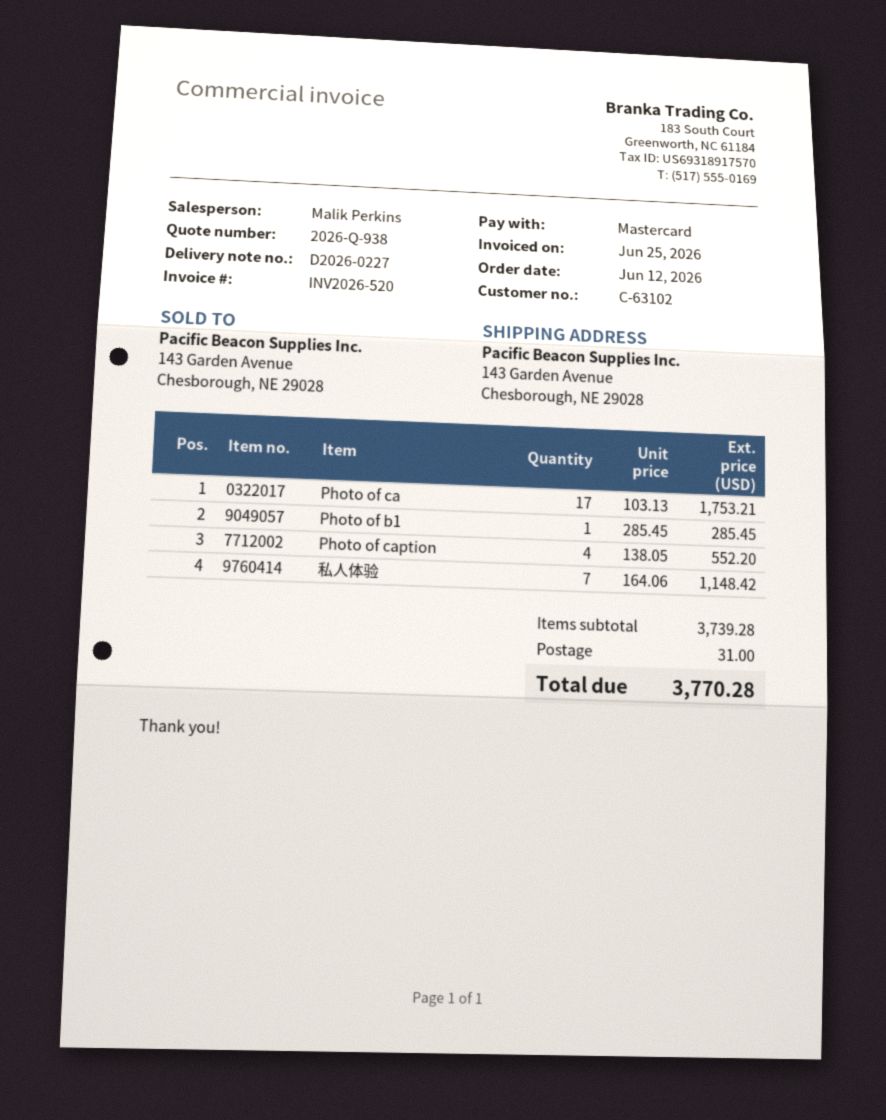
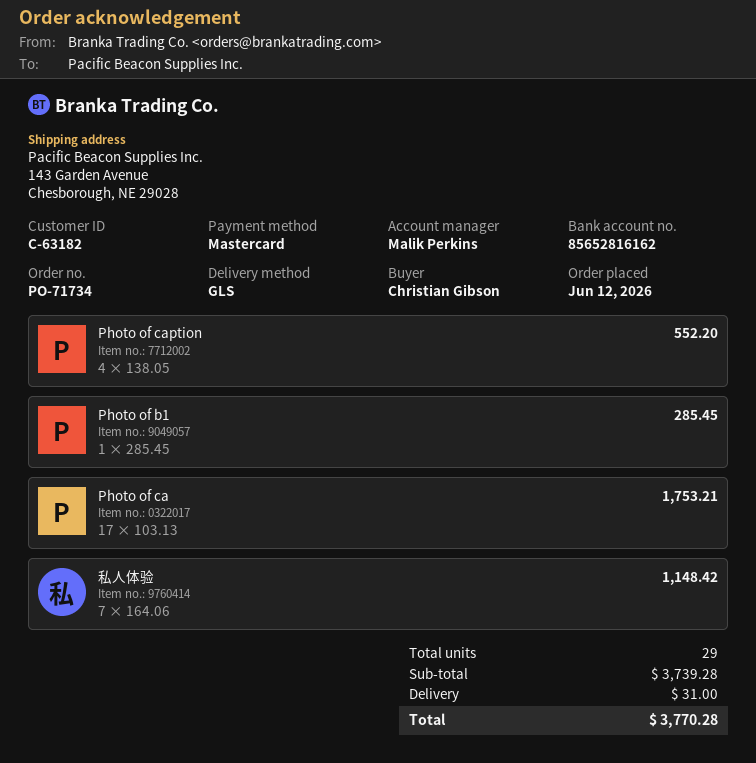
customer number: C-63102 -> C-63182

